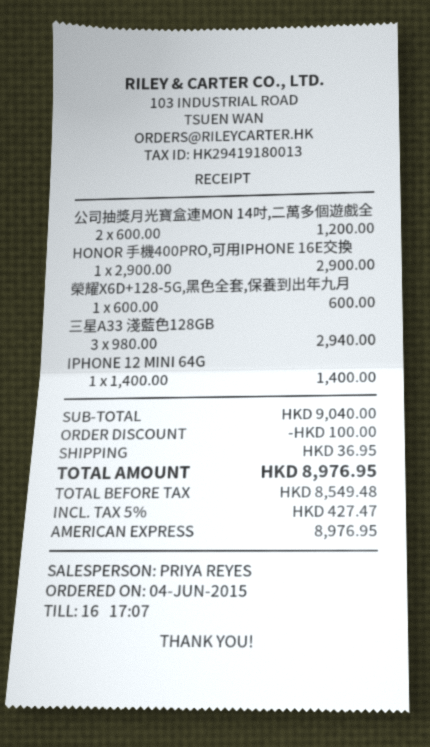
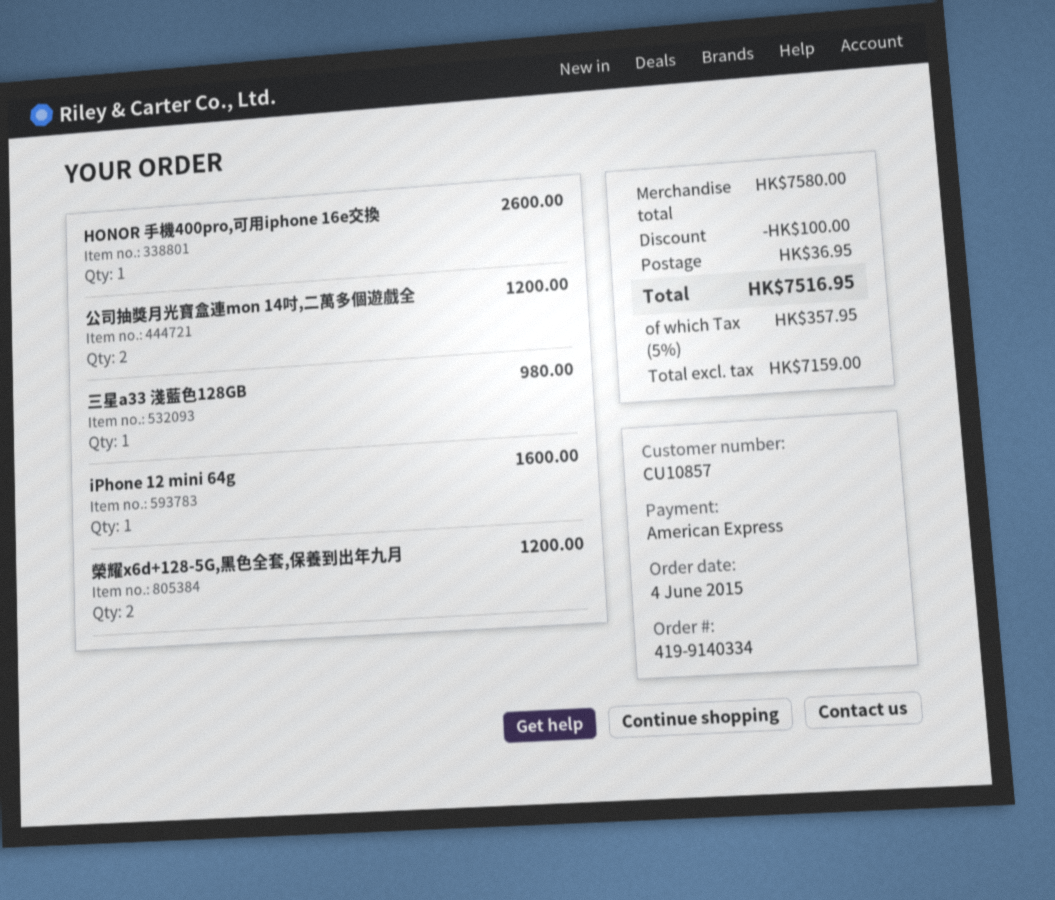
HONOR 手機400PRO,可用IPHONE 16E交換: 1 for 2900.00 -> 1 for 2600.00
榮耀X6D+128-5G,黑色全套,保養到出年九月: 1 for 600.00 -> 2 for 1200.00
三星A33 淺藍色128GB: 3 for 2940.00 -> 1 for 980.00
IPHONE 12 MINI 64G: 1 for 1400.00 -> 1 for 1600.00
subtotal: 9040.00 -> 7580.00
net: 8549.48 -> 7159.00
tax: 5% = 427.47 -> 5% = 357.95
total: 8976.95 -> 7516.95

